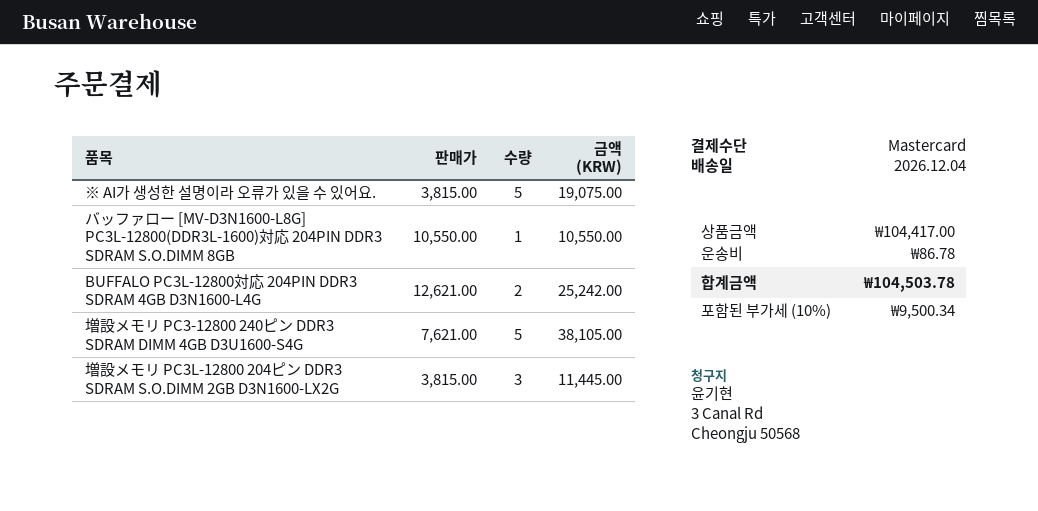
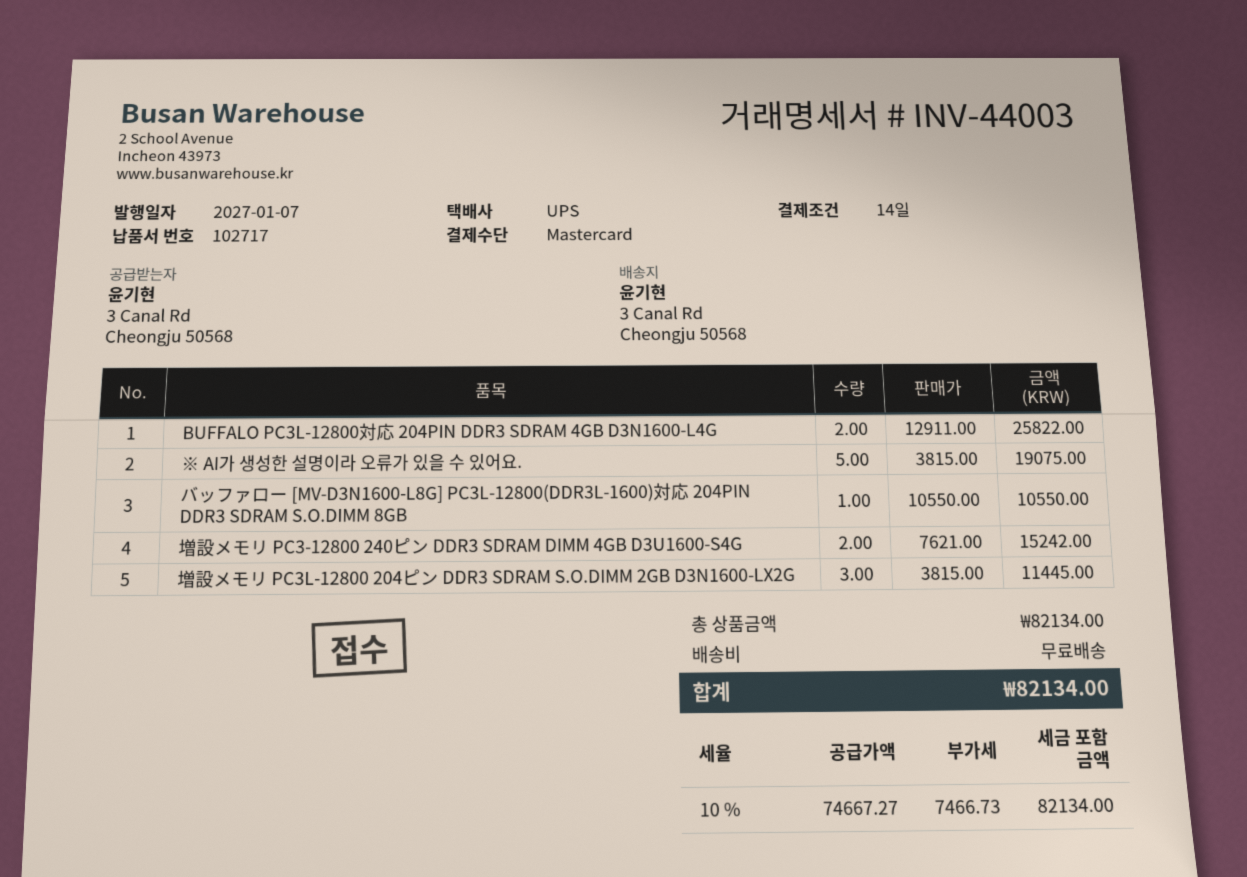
BUFFALO PC3L-12800対応 204PIN DDR3 SDRAM 4GB D3N1600-L4G: 2 x 12621.00 = 25242.00 -> 2 x 12911.00 = 25822.00
増設メモリ PC3-12800 240ピン DDR3 SDRAM DIMM 4GB D3U1600-S4G: 5 x 7621.00 = 38105.00 -> 2 x 7621.00 = 15242.00
subtotal: 104417.00 -> 82134.00
shipping: 86.78 -> 0.00
tax: 10% = 9500.34 -> 10% = 7466.73
total: 104503.78 -> 82134.00

